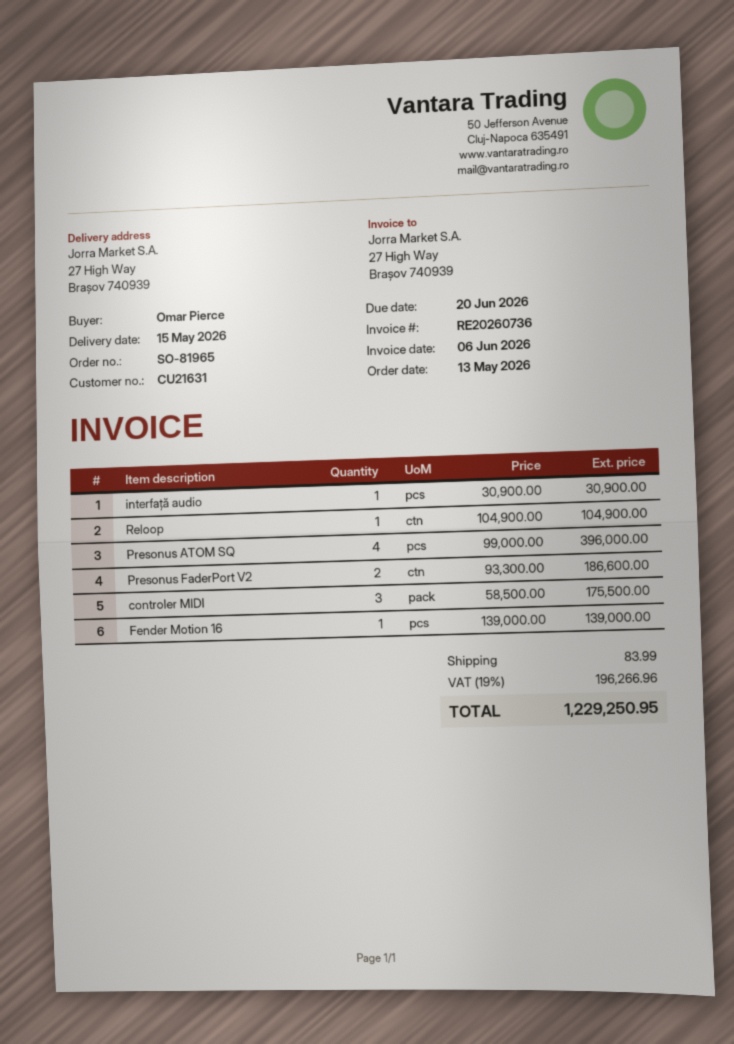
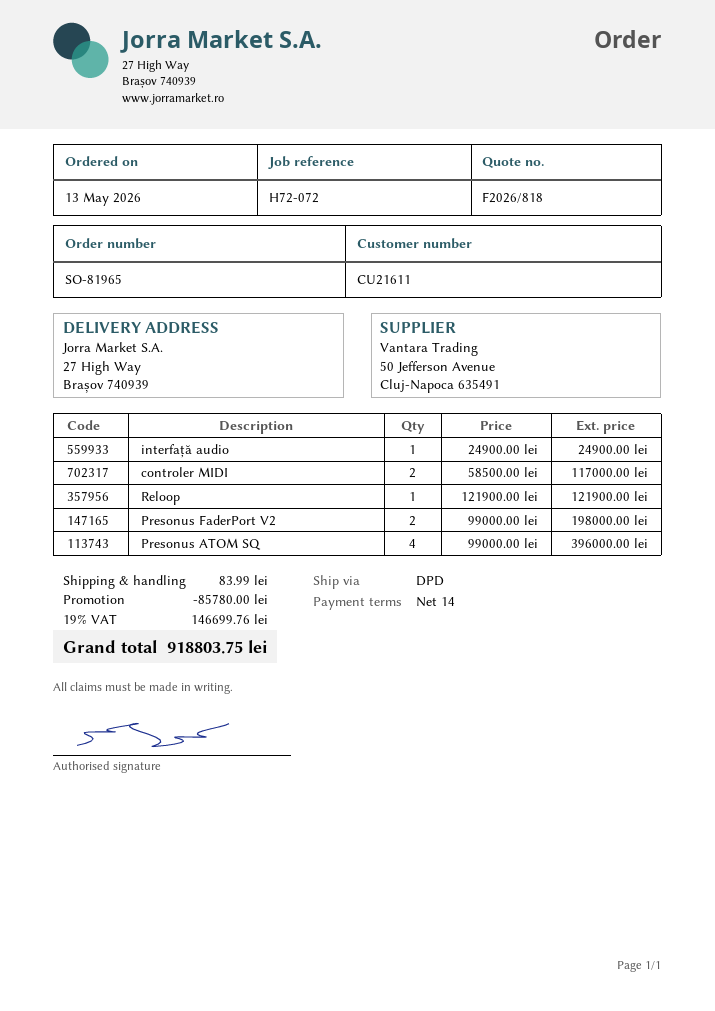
customer number: CU21631 -> CU21611
interfață audio: 1 x 30900.00 = 30900.00 -> 1 x 24900.00 = 24900.00
Reloop: 1 x 104900.00 = 104900.00 -> 1 x 121900.00 = 121900.00
Presonus FaderPort V2: 2 x 93300.00 = 186600.00 -> 2 x 99000.00 = 198000.00
controler MIDI: 3 x 58500.00 = 175500.00 -> 2 x 58500.00 = 117000.00
Fender Motion 16: 1 x 139000.00 = 139000.00 -> none
discount: none -> 85780.00
tax: 19% = 196266.96 -> 19% = 146699.76
total: 1229250.95 -> 918803.75

